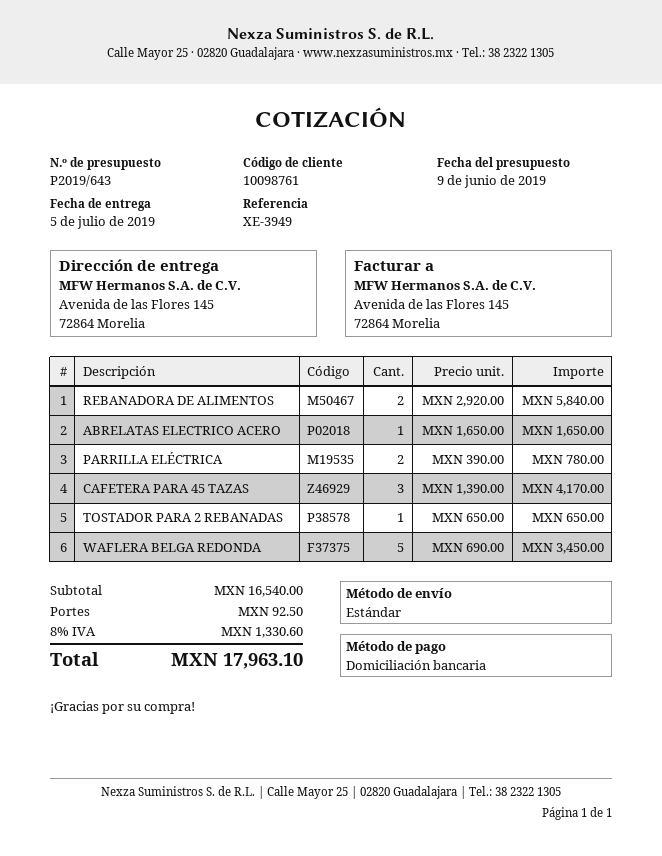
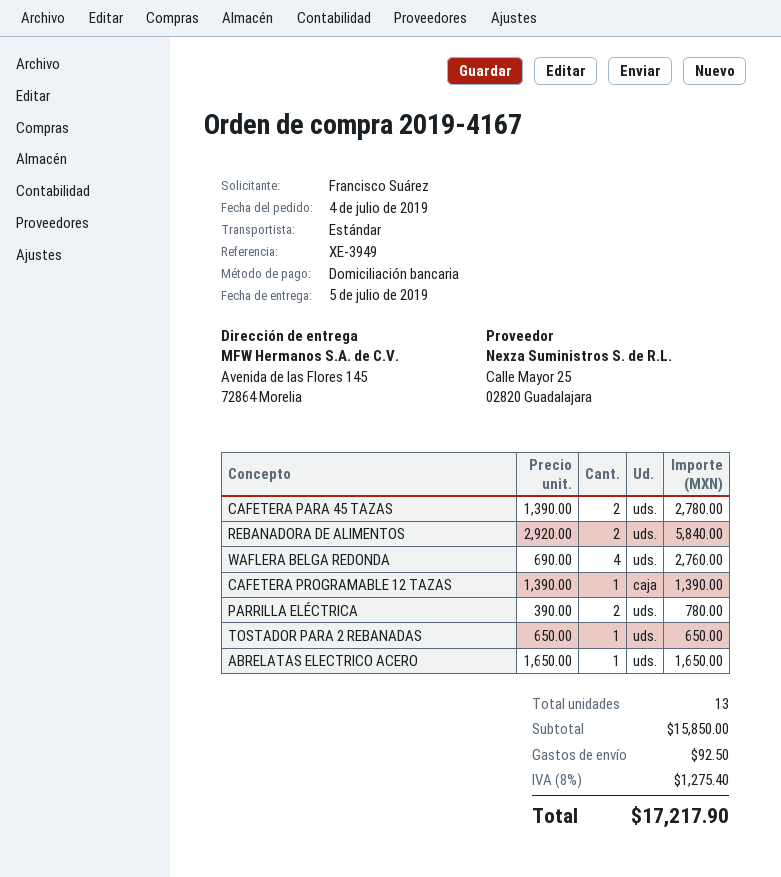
CAFETERA PARA 45 TAZAS: 3 x 1390.00 = 4170.00 -> 2 x 1390.00 = 2780.00
WAFLERA BELGA REDONDA: 5 x 690.00 = 3450.00 -> 4 x 690.00 = 2760.00
CAFETERA PROGRAMABLE 12 TAZAS: none -> 1 x 1390.00 = 1390.00
subtotal: 16540.00 -> 15850.00
tax: 8% = 1330.60 -> 8% = 1275.40
total: 17963.10 -> 17217.90

